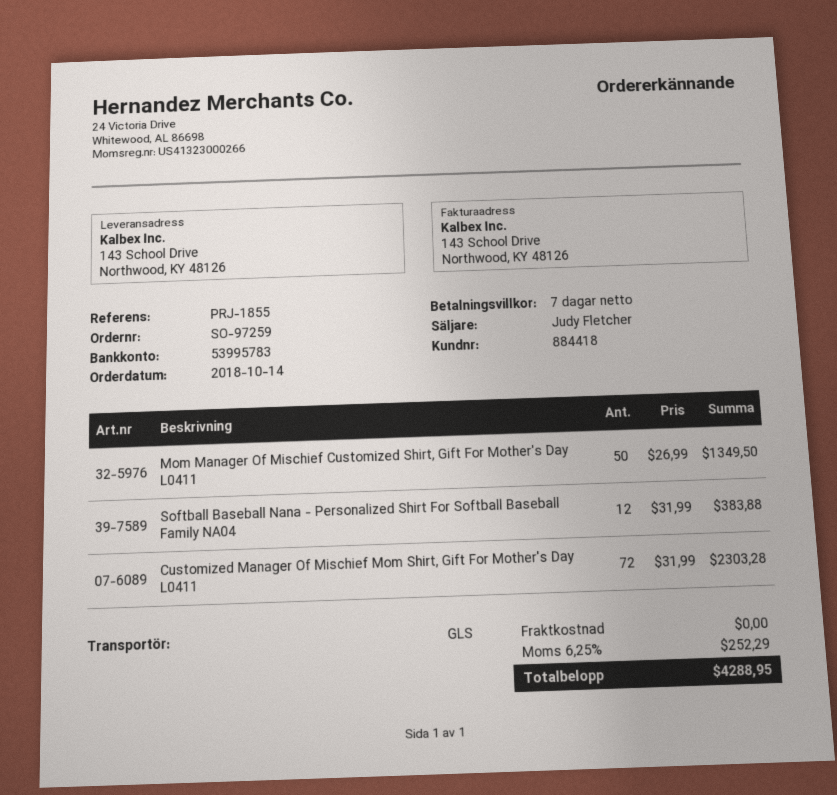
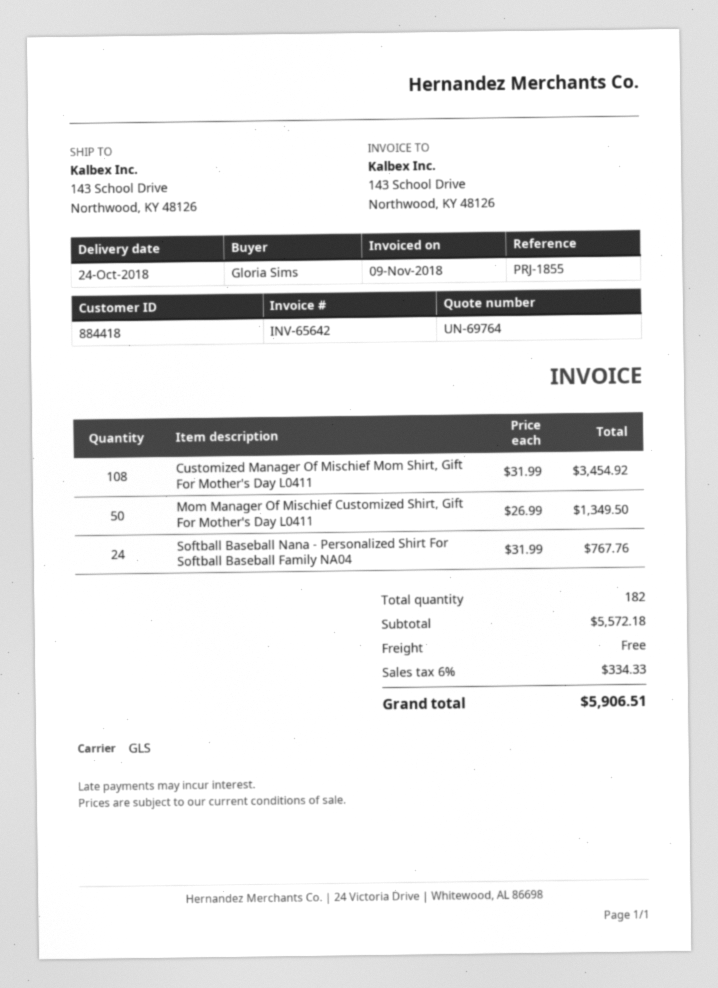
Softball Baseball Nana - Personalized Shirt For Softball Baseball Family NA04: 12 x 31.99 = 383.88 -> 24 x 31.99 = 767.76
Customized Manager Of Mischief Mom Shirt, Gift For Mother's Day L0411: 72 x 31.99 = 2303.28 -> 108 x 31.99 = 3454.92
tax: 6.25% = 252.29 -> 6% = 334.33
total: 4288.95 -> 5906.51

